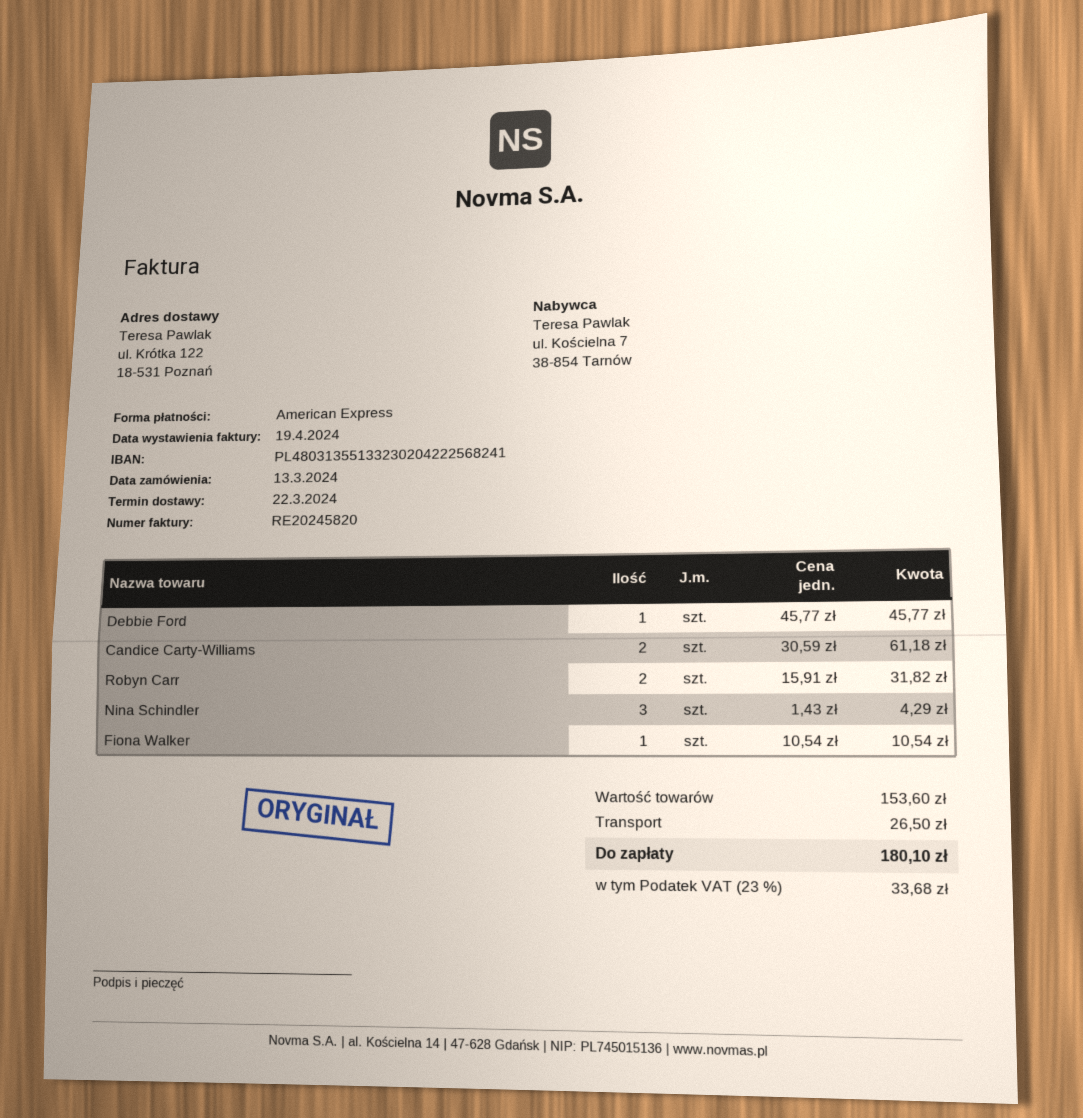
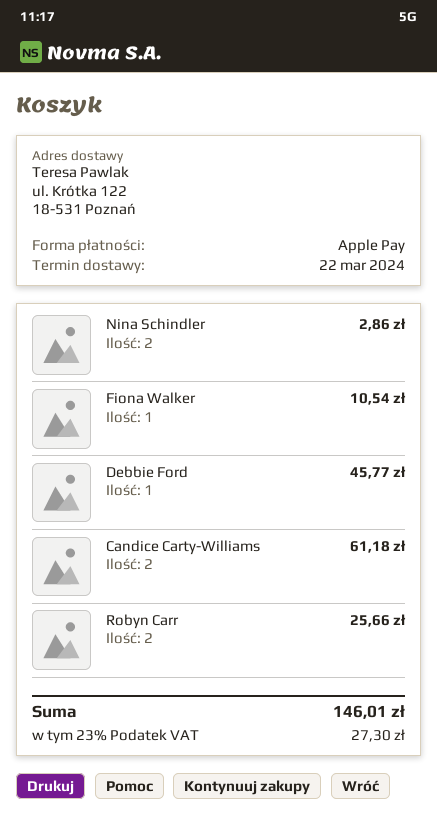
payment method: American Express -> Apple Pay
Robyn Carr: 2 for 31.82 -> 2 for 25.66
Nina Schindler: 3 for 4.29 -> 2 for 2.86
shipping: 26.50 -> none
tax: 23% = 33.68 -> 23% = 27.30
total: 180.10 -> 146.01

